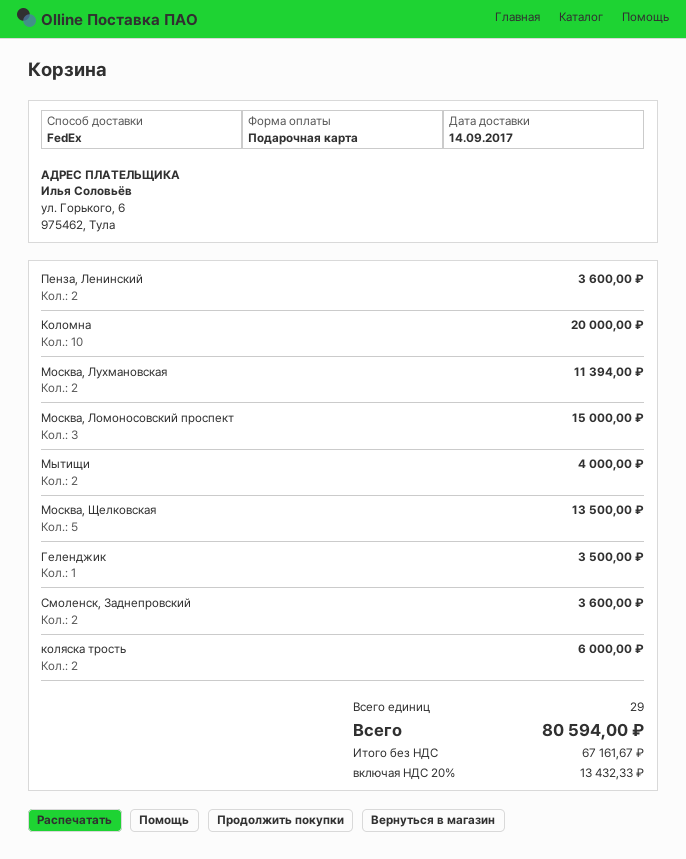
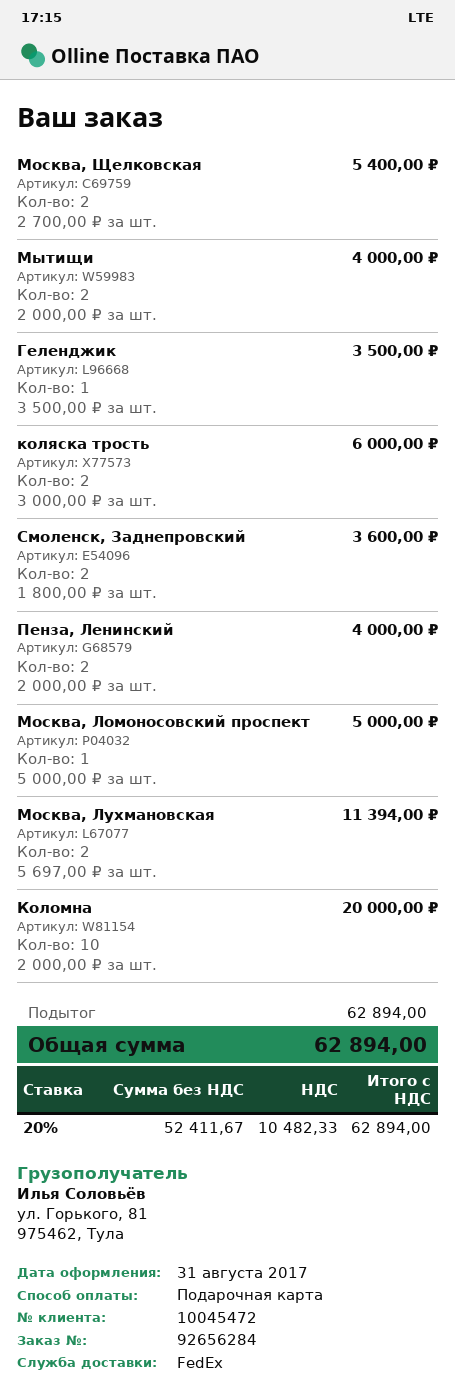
Пенза, Ленинский: 2 for 3600.00 -> 2 for 4000.00
Москва, Ломоносовский проспект: 3 for 15000.00 -> 1 for 5000.00
Москва, Щелковская: 5 for 13500.00 -> 2 for 5400.00
net: 67161.67 -> 52411.67
tax: 20% = 13432.33 -> 20% = 10482.33
total: 80594.00 -> 62894.00

